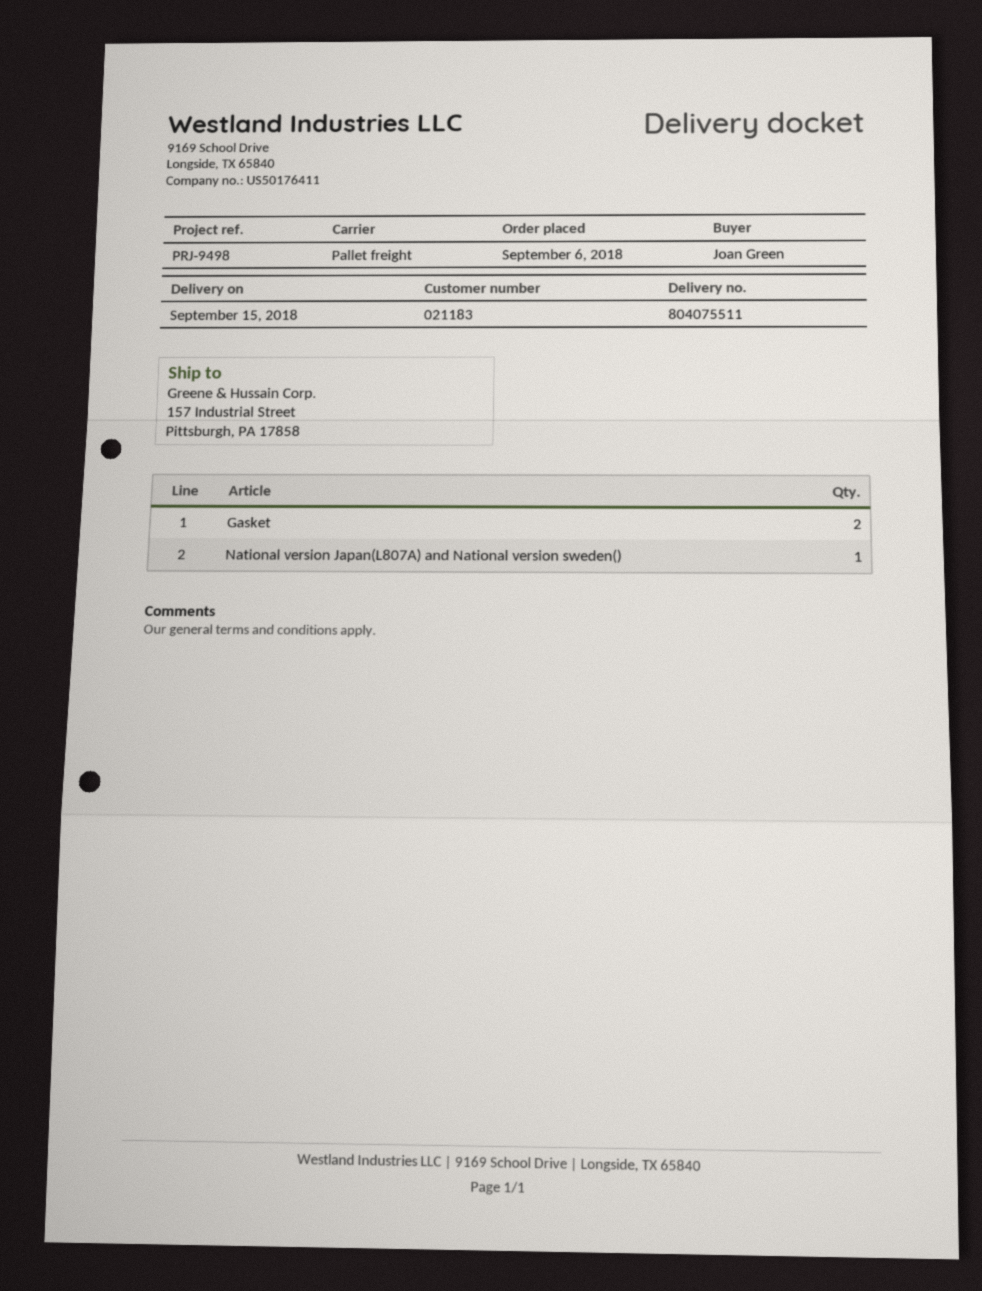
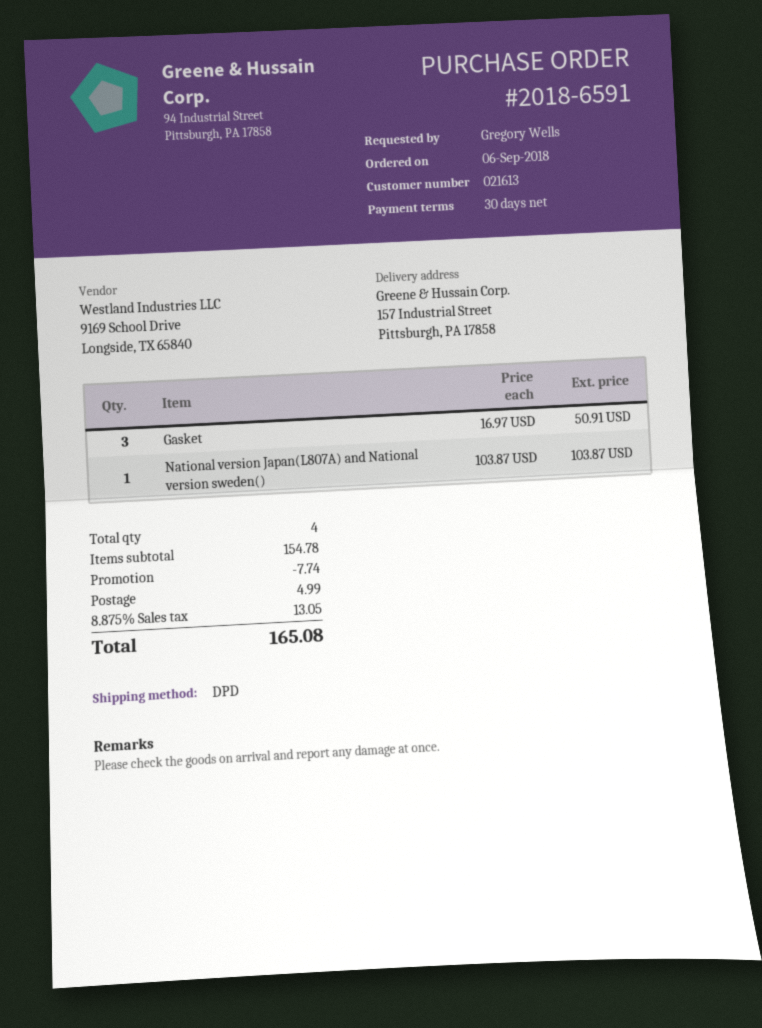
customer number: 021183 -> 021613
ordered by: Joan Green -> Gregory Wells
shipping method: pallet freight -> DPD
Gasket: 2 -> 3

